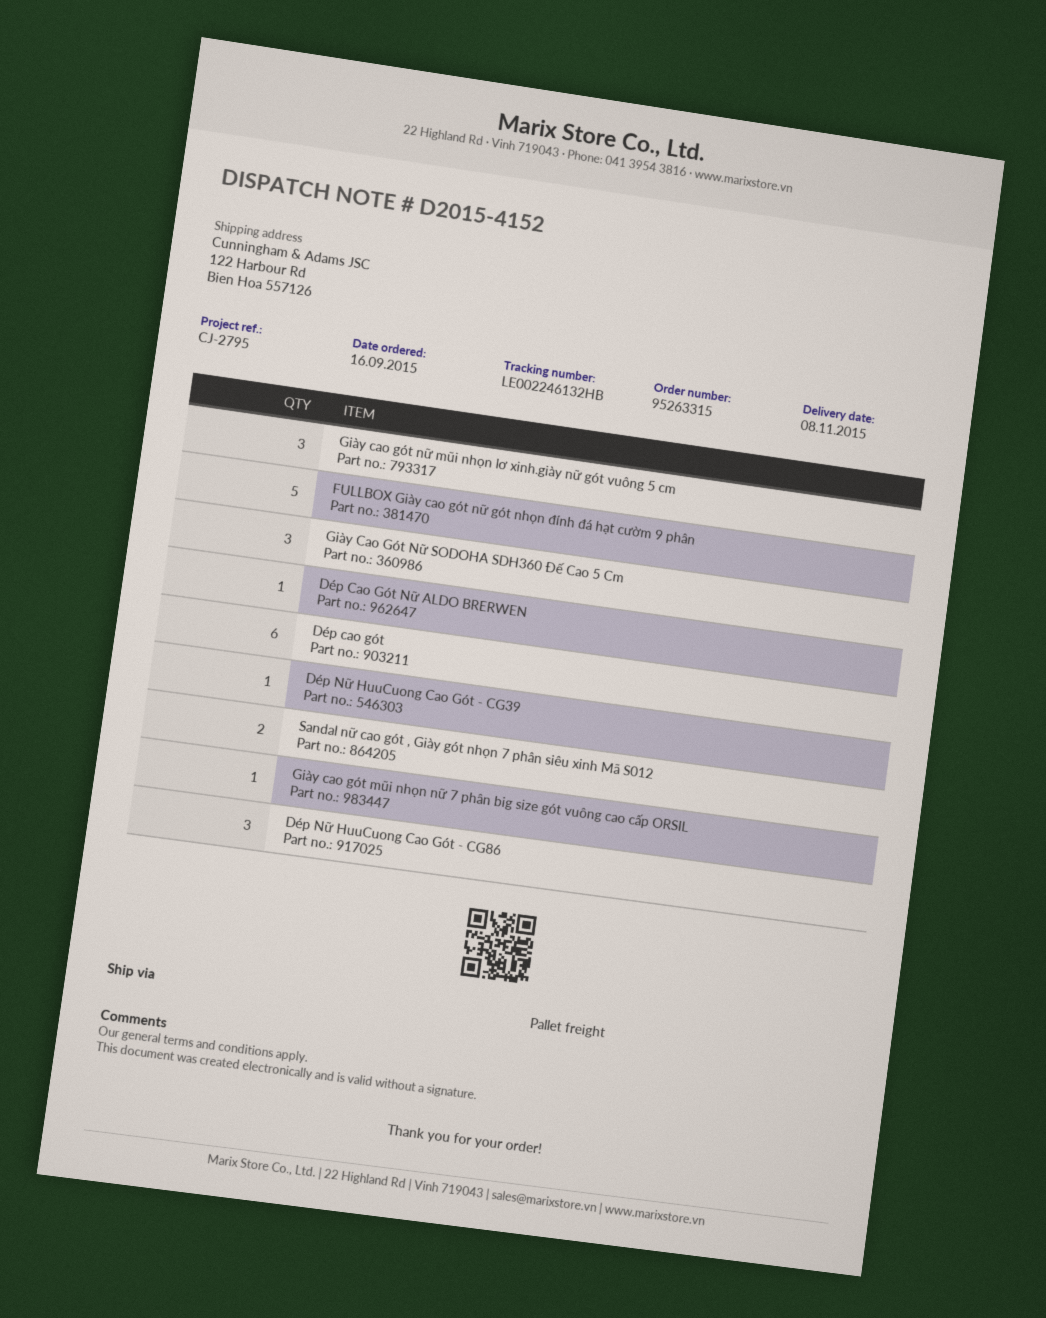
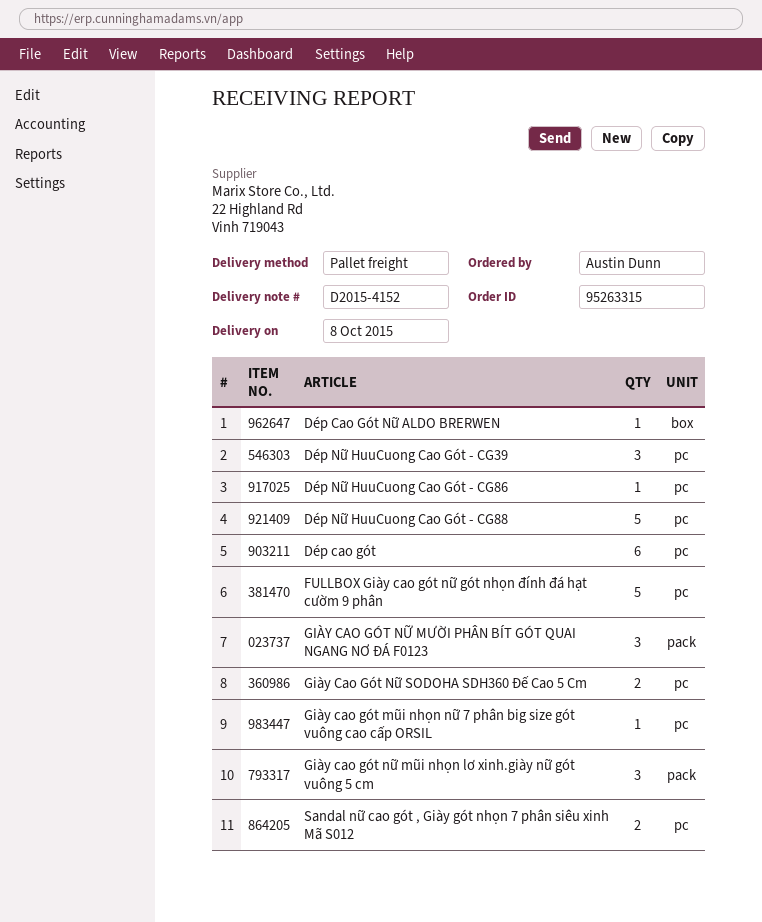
delivery date: 2015-11-08 -> 2015-10-08
Giày Cao Gót Nữ SODOHA SDH360 Đế Cao 5 Cm: 3 -> 2
Dép Nữ HuuCuong Cao Gót - CG39: 1 -> 3
Dép Nữ HuuCuong Cao Gót - CG86: 3 -> 1
Dép Nữ HuuCuong Cao Gót - CG88: none -> 5
GIÀY CAO GÓT NỮ MƯỜI PHÂN BÍT GÓT QUAI NGANG NƠ ĐÁ F0123: none -> 3

